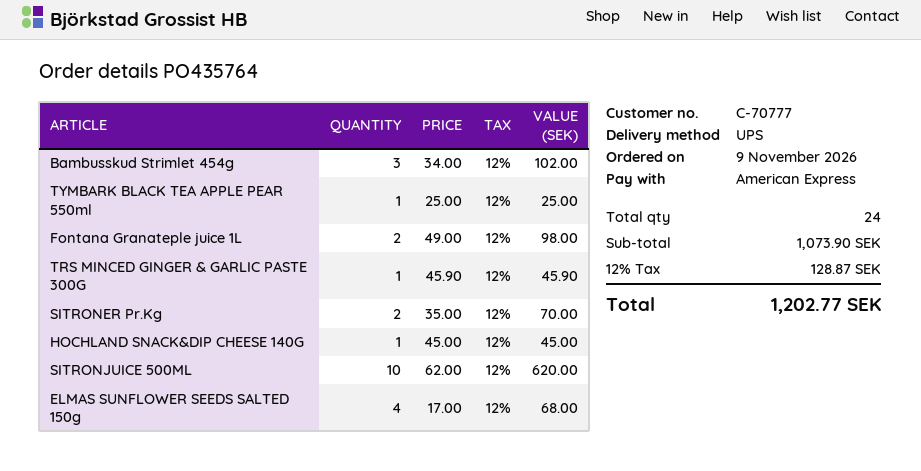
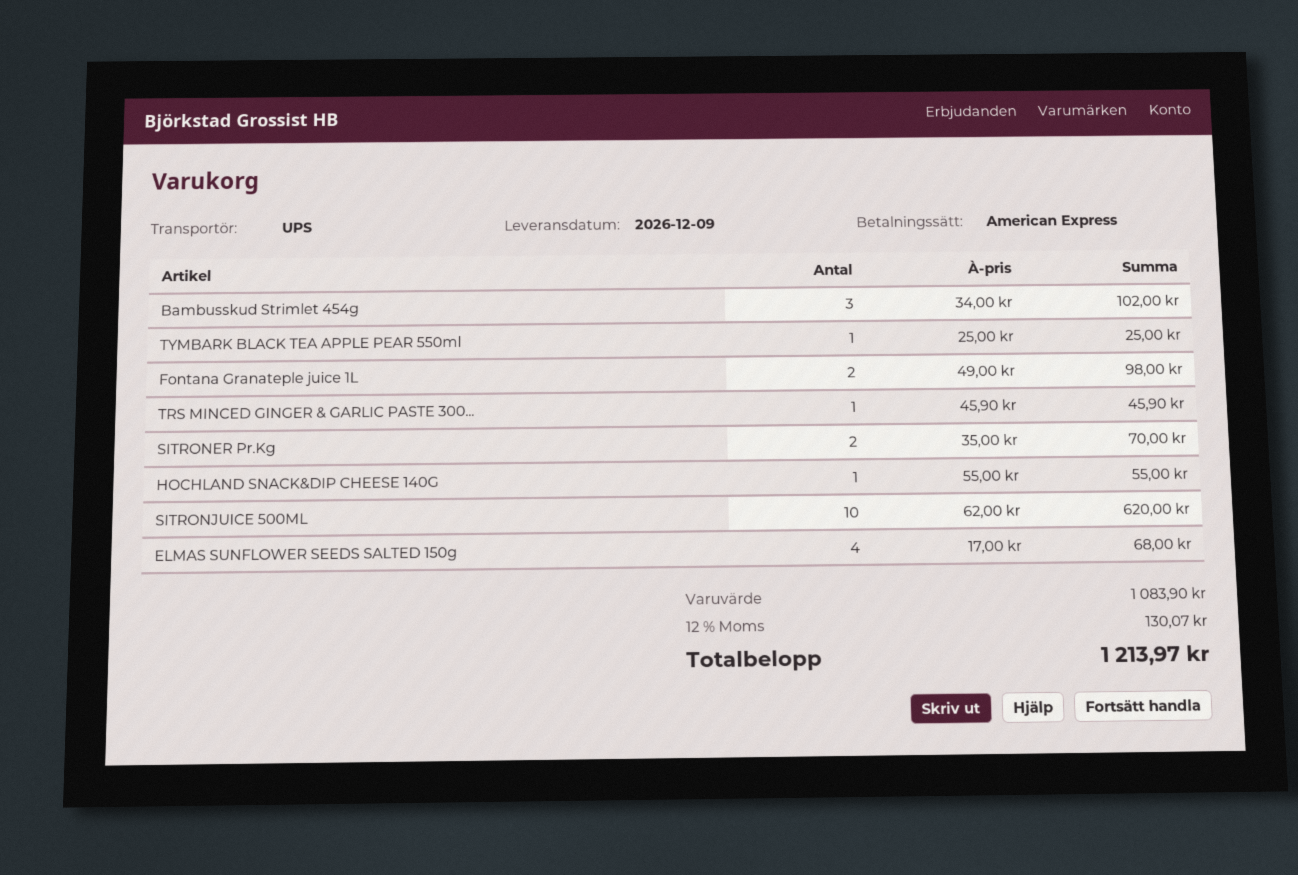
HOCHLAND SNACK&DIP CHEESE 140G: 1 x 45.00 = 45.00 -> 1 x 55.00 = 55.00
subtotal: 1073.90 -> 1083.90
tax: 12% = 128.87 -> 12% = 130.07
total: 1202.77 -> 1213.97

